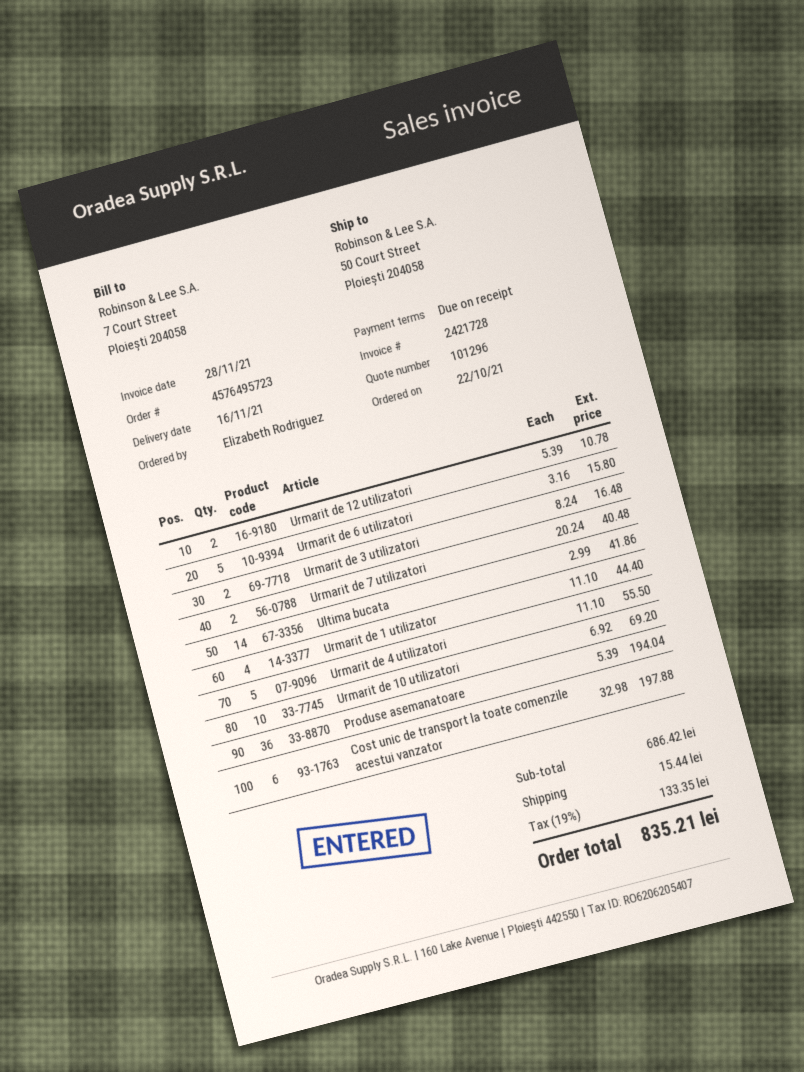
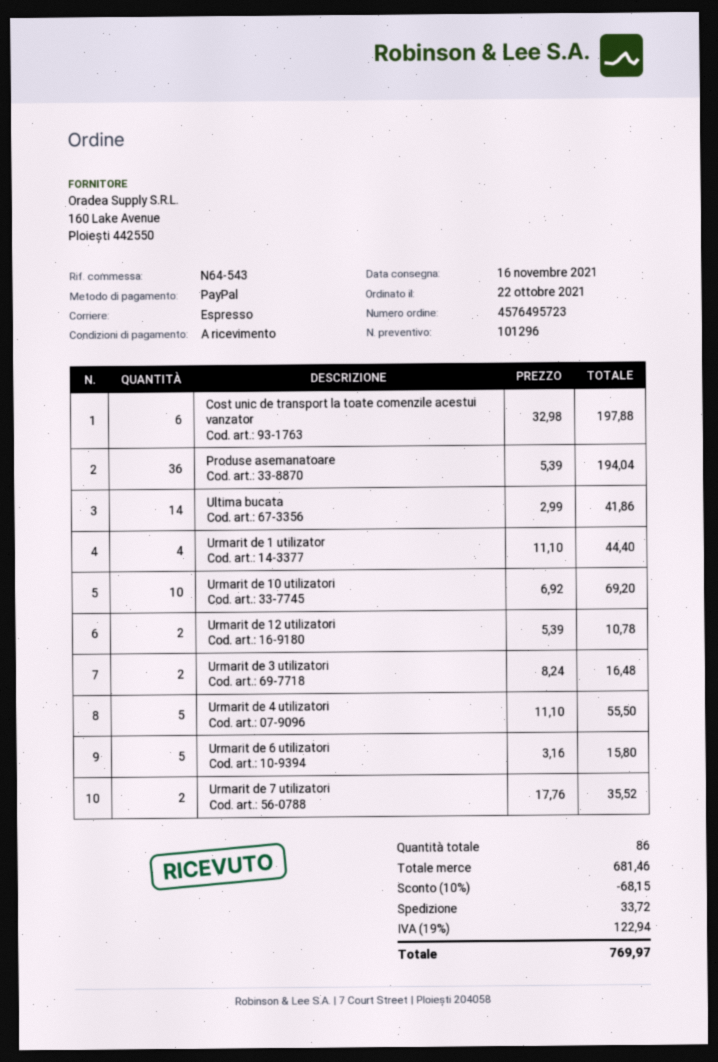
Urmarit de 7 utilizatori: 2 x 20.24 = 40.48 -> 2 x 17.76 = 35.52
subtotal: 686.42 -> 681.46
discount: none -> 10% = 68.15
shipping: 15.44 -> 33.72
tax: 19% = 133.35 -> 19% = 122.94
total: 835.21 -> 769.97

